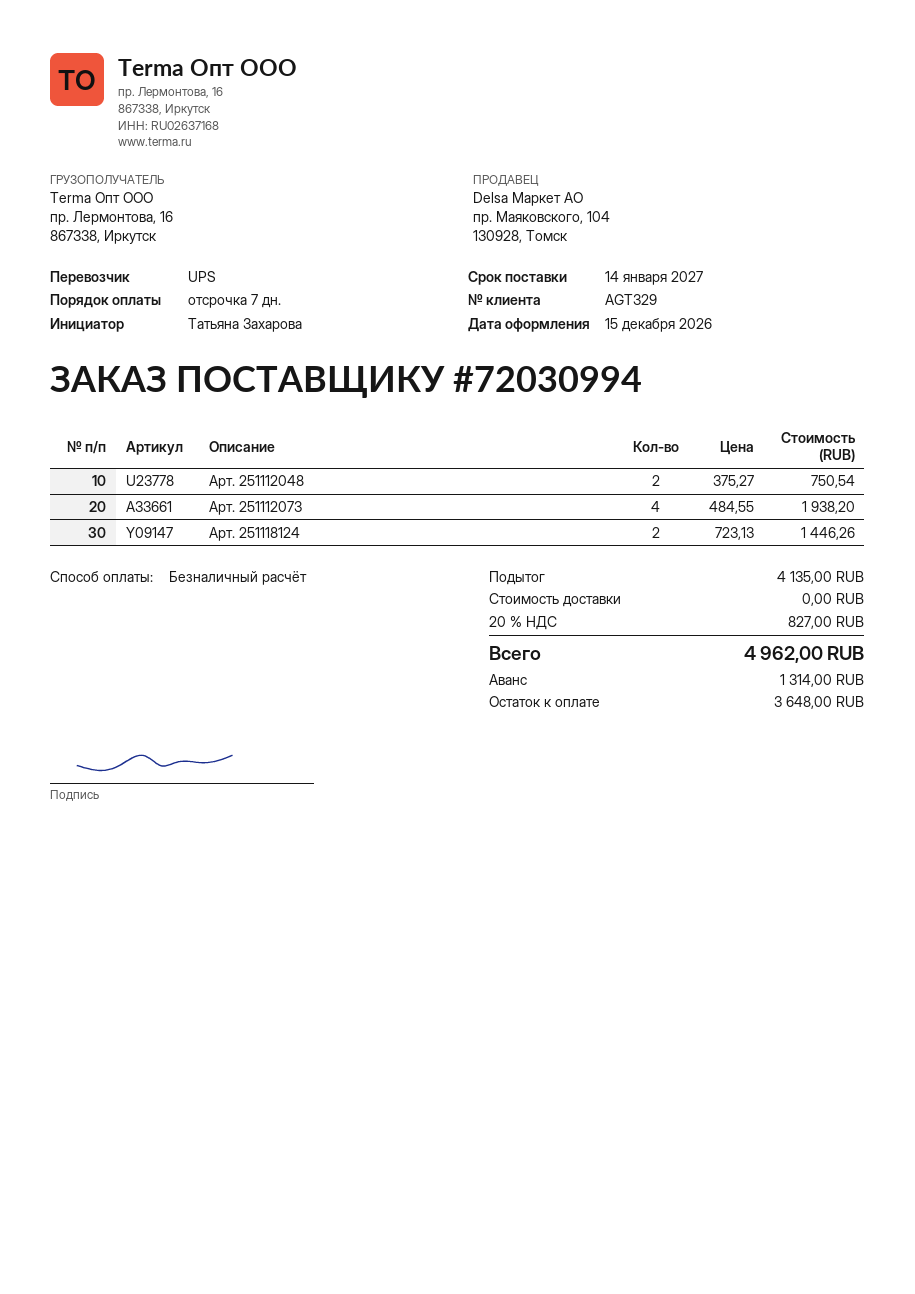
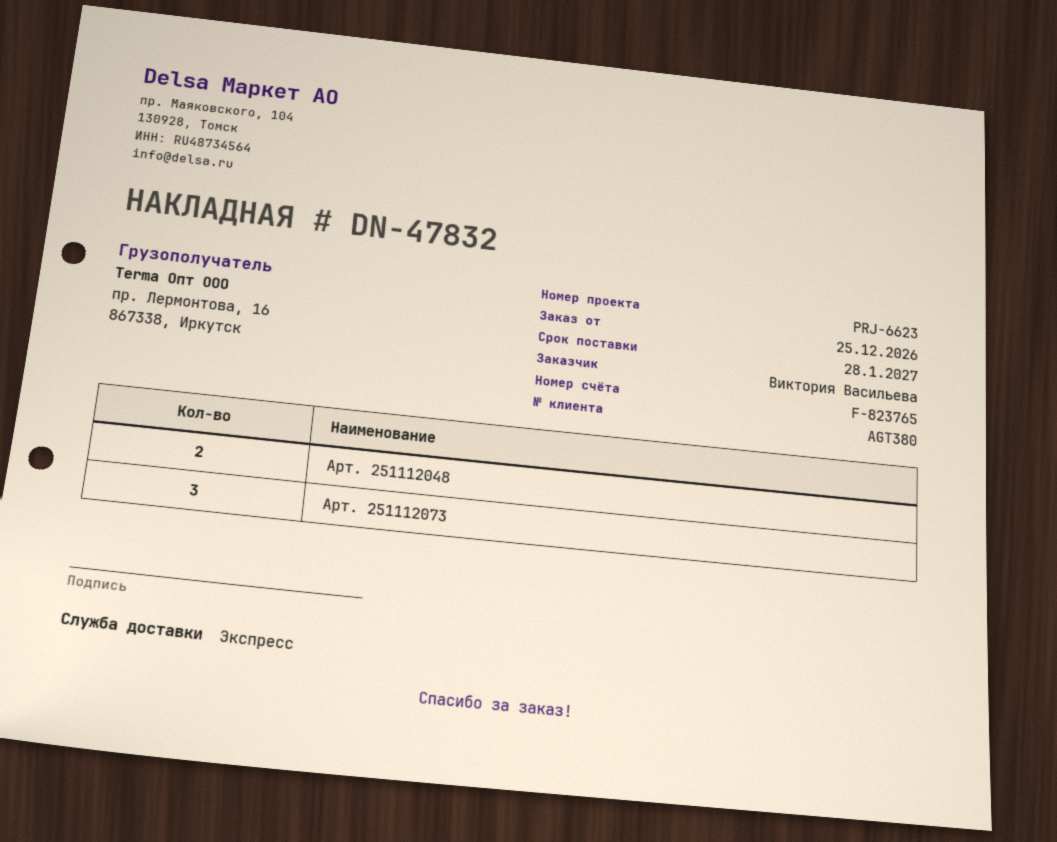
order date: 2026-12-15 -> 2026-12-25
delivery date: 2027-01-14 -> 2027-01-28
customer number: AGT329 -> AGT380
ordered by: Татьяна Захарова -> Виктория Васильева
shipping method: UPS -> express
Арт. 251112073: 4 -> 3
Арт. 251118124: 2 -> none

